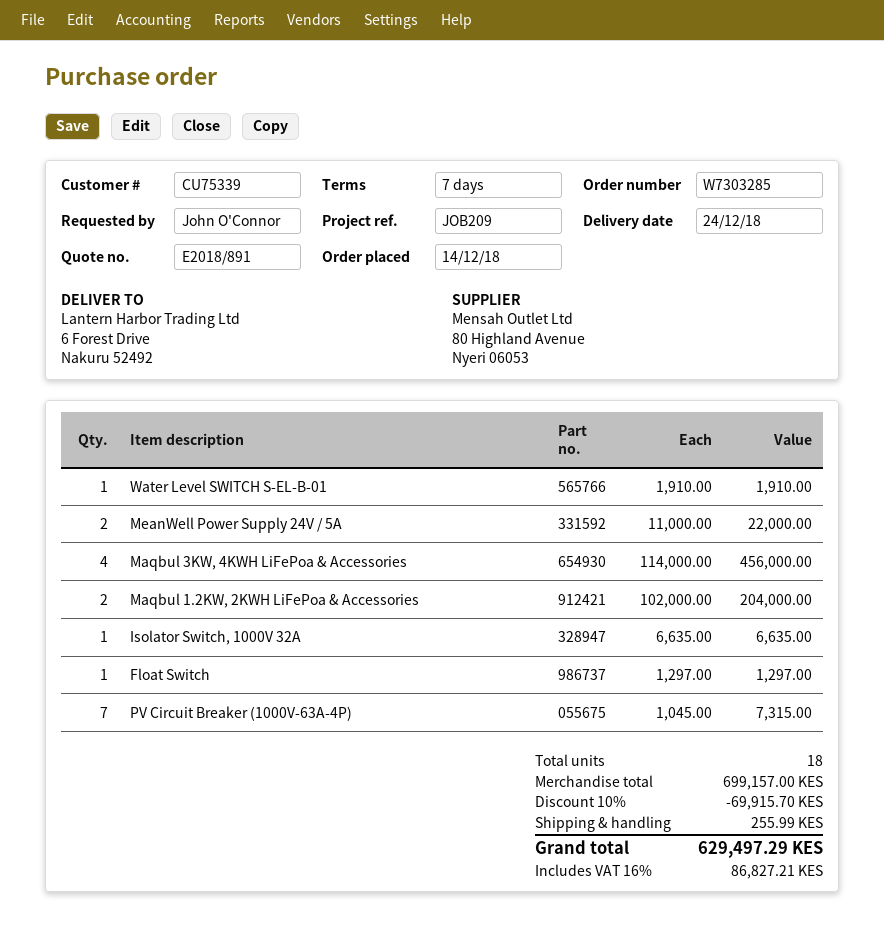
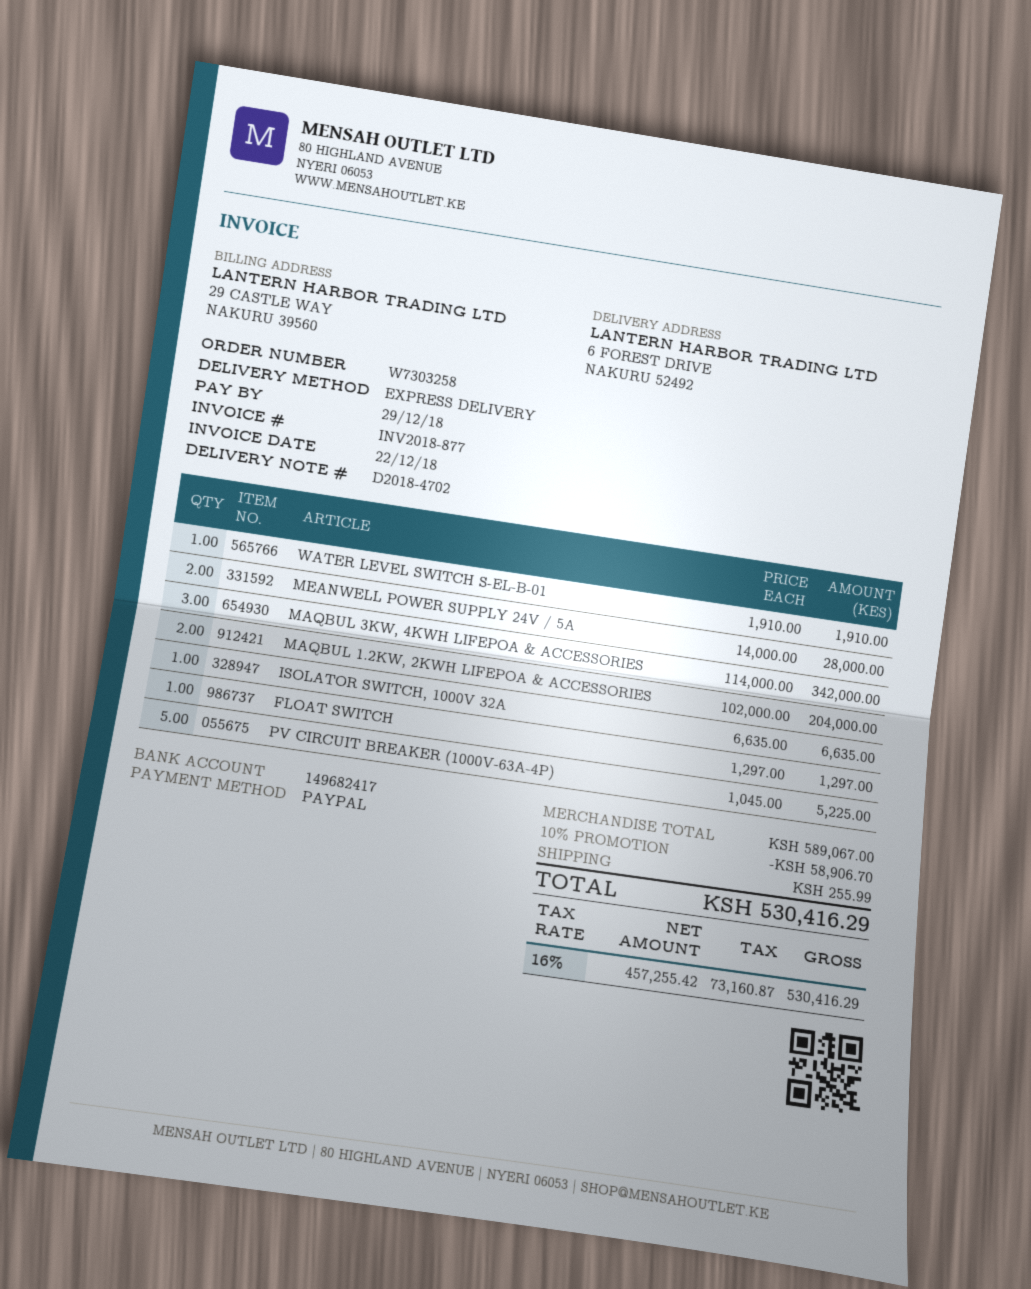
order number: W7303285 -> W7303258
MeanWell Power Supply 24V / 5A: 2 x 11000.00 = 22000.00 -> 2 x 14000.00 = 28000.00
Maqbul 3KW, 4KWH LiFePoa & Accessories: 4 x 114000.00 = 456000.00 -> 3 x 114000.00 = 342000.00
PV Circuit Breaker (1000V-63A-4P): 7 x 1045.00 = 7315.00 -> 5 x 1045.00 = 5225.00
subtotal: 699157.00 -> 589067.00
discount: 10% = 69915.70 -> 10% = 58906.70
tax: 16% = 86827.21 -> 16% = 73160.87
total: 629497.29 -> 530416.29

